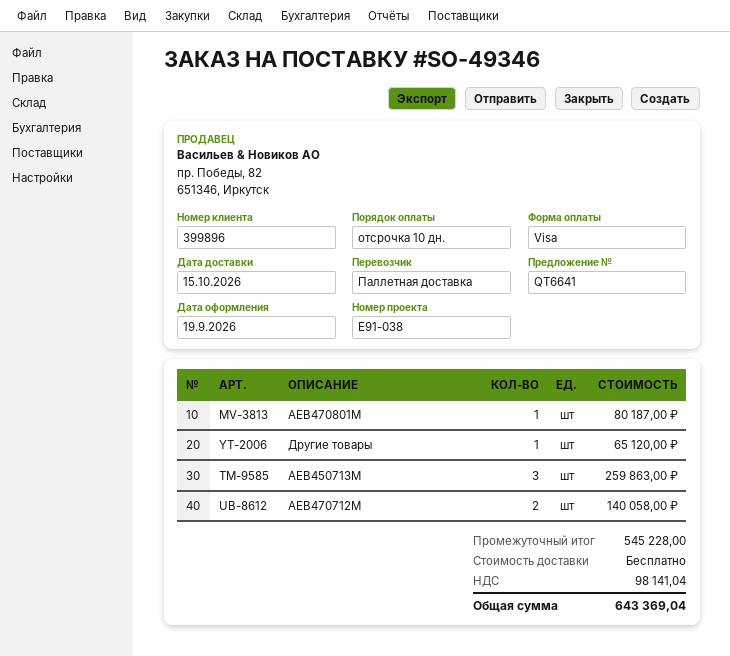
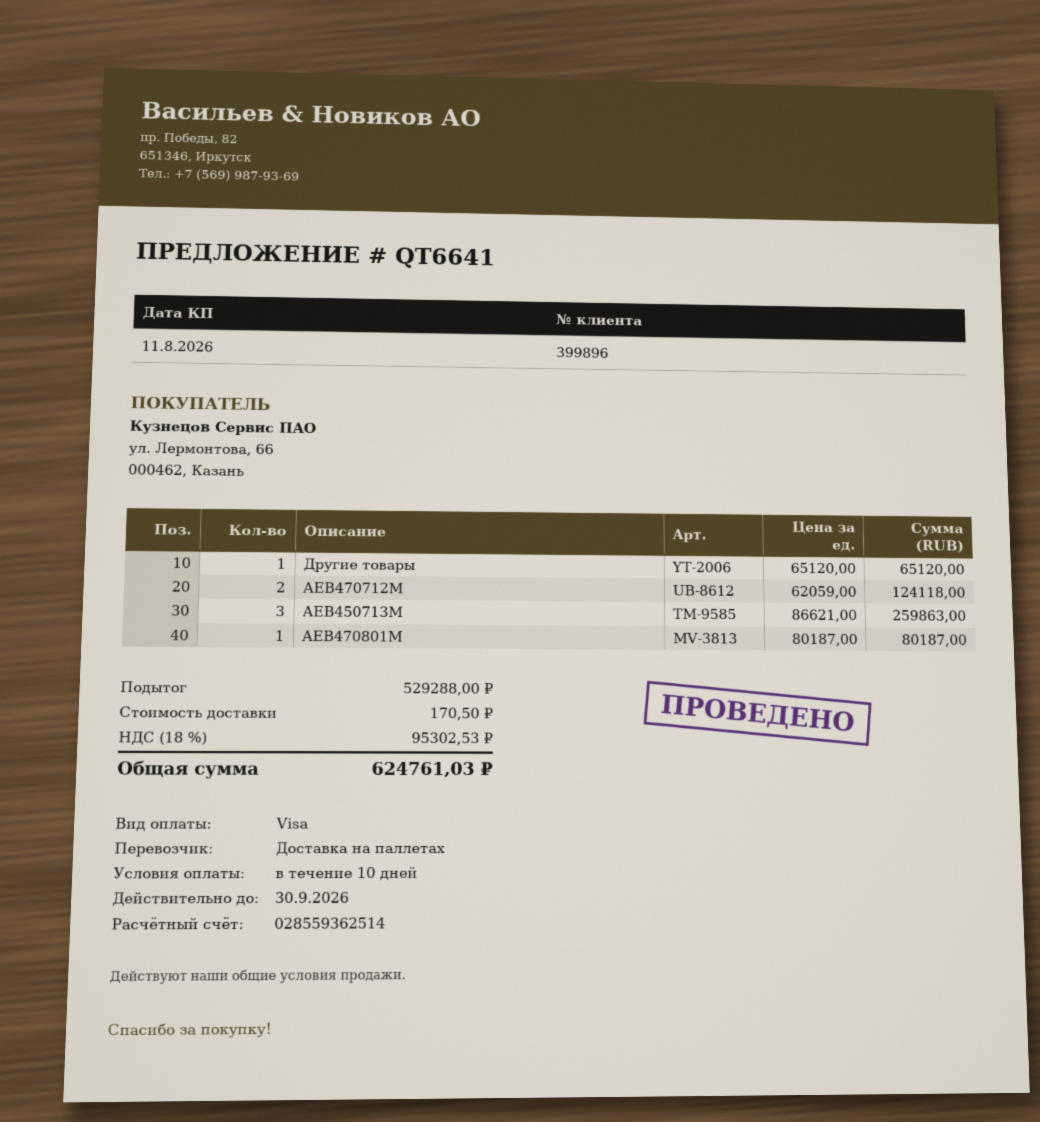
AEB470712M: 2 for 140058.00 -> 2 for 124118.00
subtotal: 545228.00 -> 529288.00
shipping: 0.00 -> 170.50
tax: 98141.04 -> 95302.53
total: 643369.04 -> 624761.03

